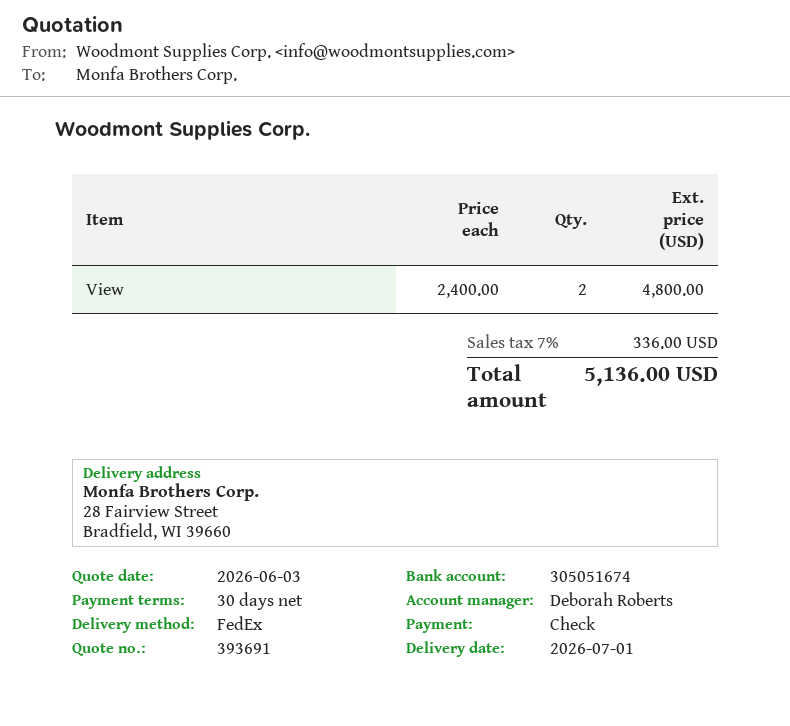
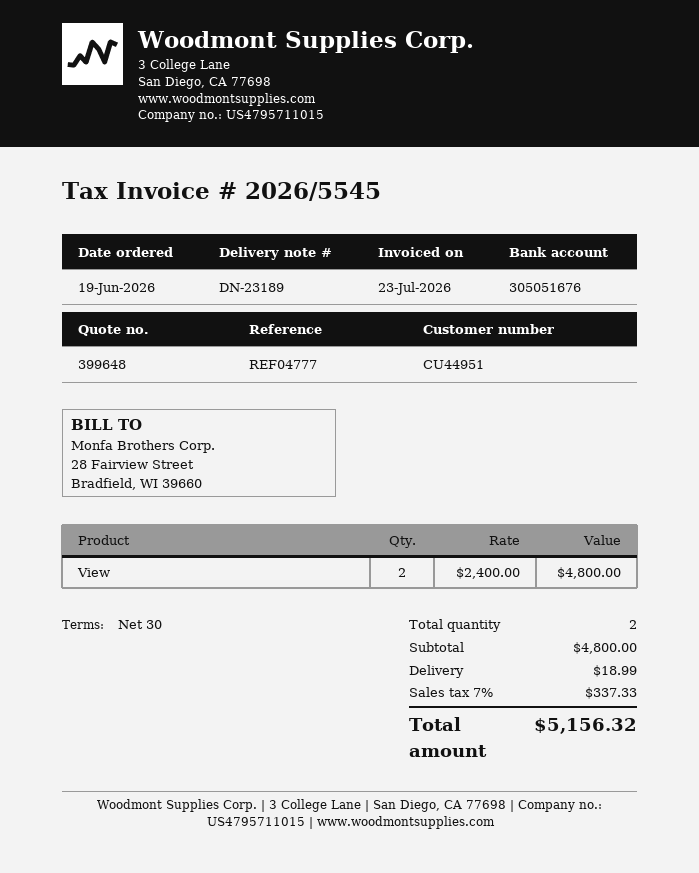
quote number: 393691 -> 399648
bank account: 305051674 -> 305051676
shipping: none -> 18.99
tax: 7% = 336.00 -> 7% = 337.33
total: 5136.00 -> 5156.32

